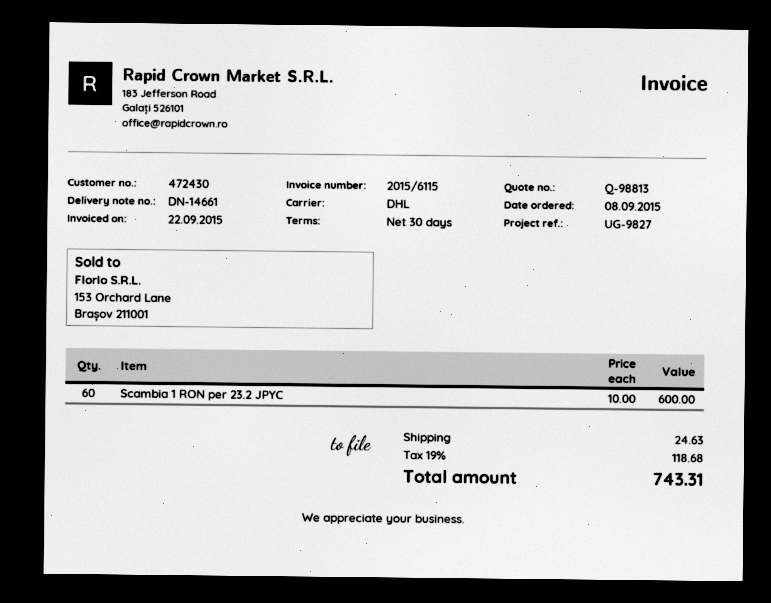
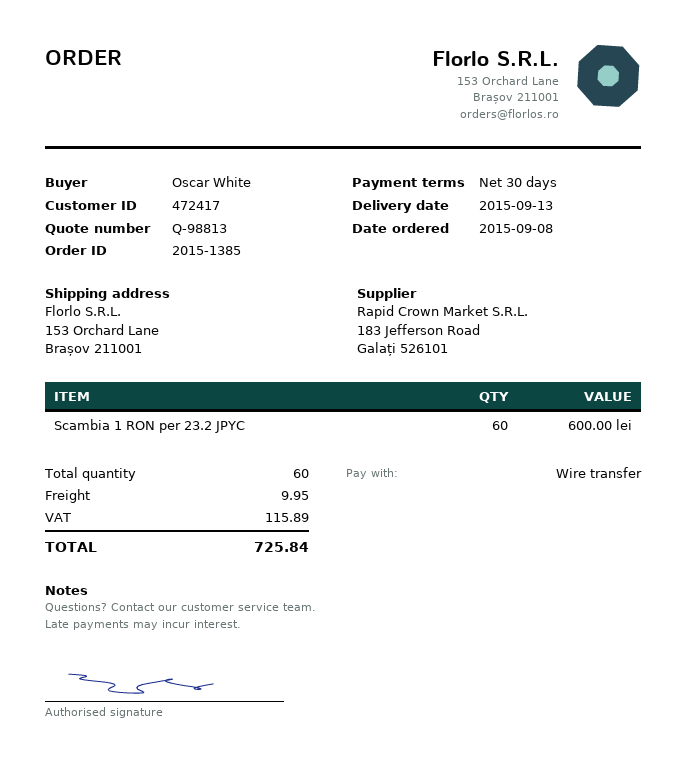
customer number: 472430 -> 472417
shipping: 24.63 -> 9.95
tax: 118.68 -> 115.89
total: 743.31 -> 725.84

